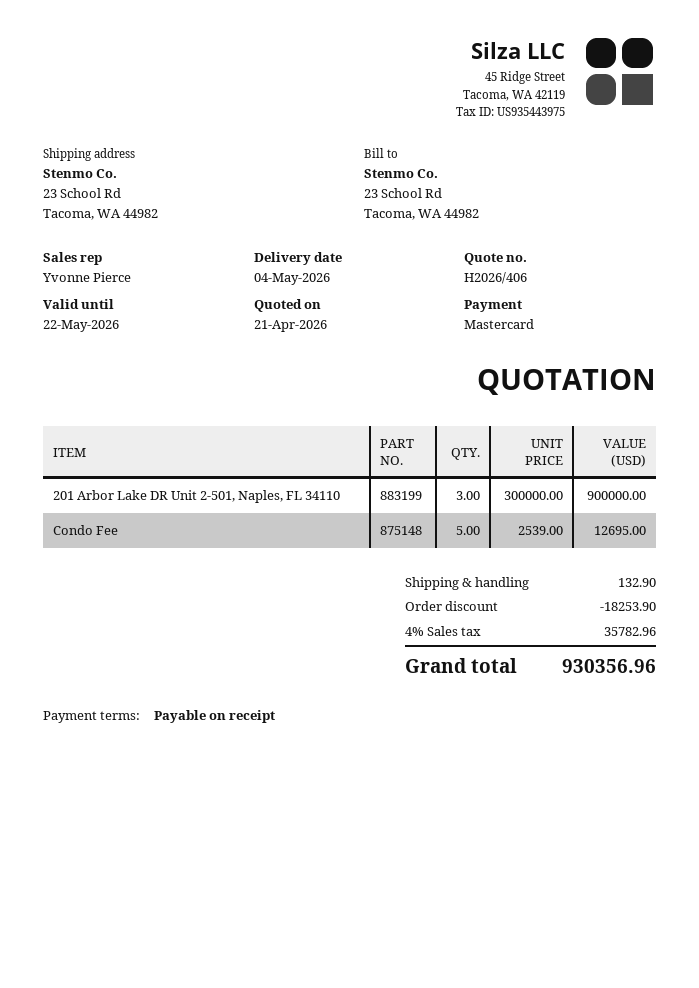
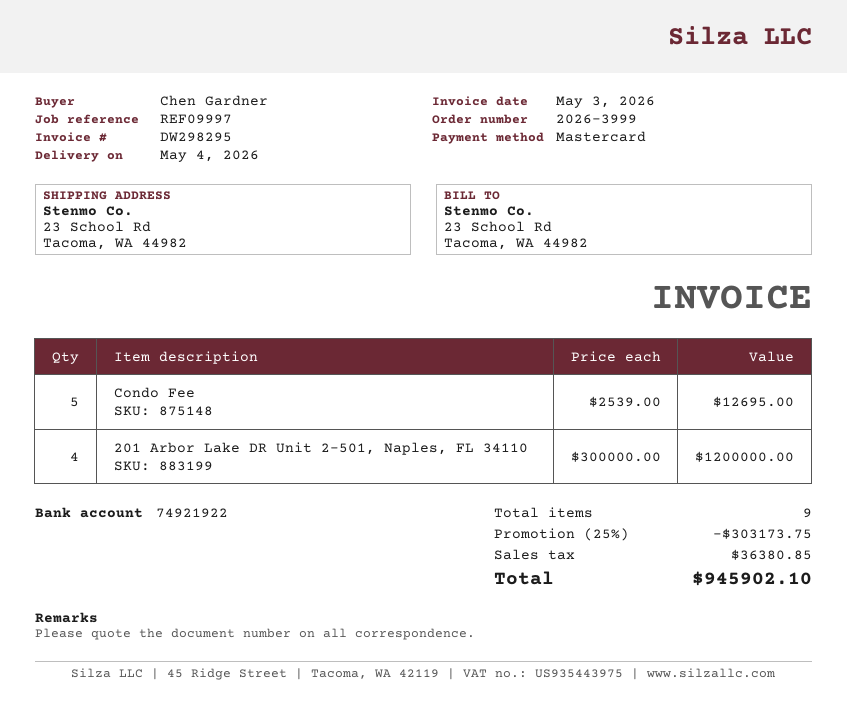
201 Arbor Lake DR Unit 2-501, Naples, FL 34110: 3 x 300000.00 = 900000.00 -> 4 x 300000.00 = 1200000.00
discount: 18253.90 -> 303173.75
shipping: 132.90 -> none
tax: 35782.96 -> 36380.85
total: 930356.96 -> 945902.10

